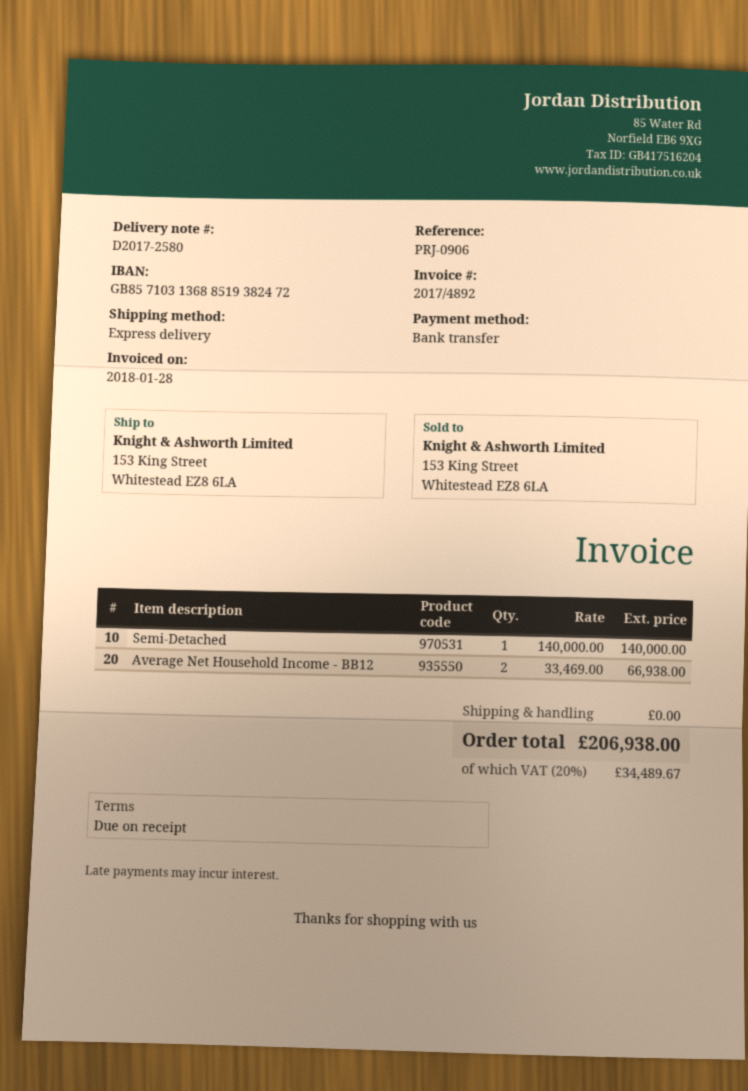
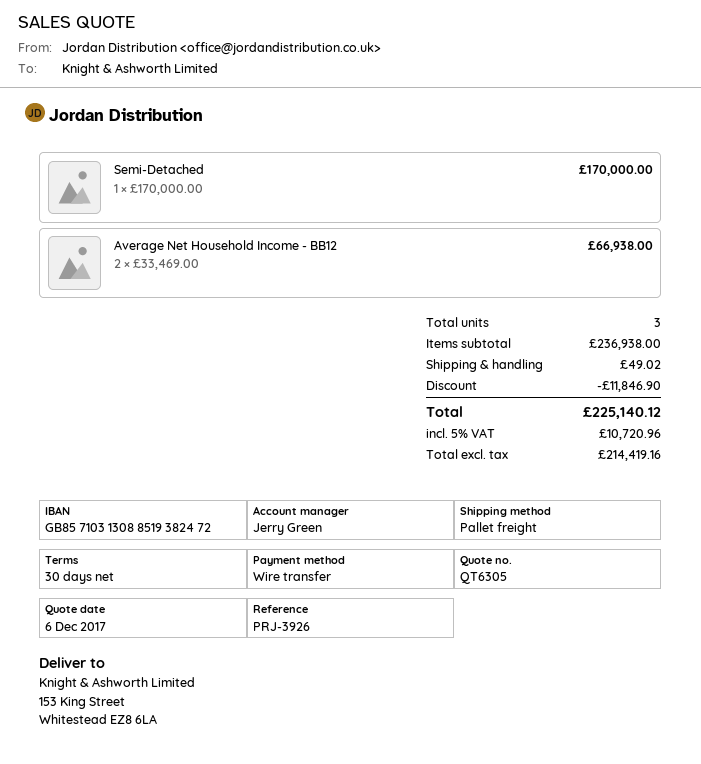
payment terms: on receipt -> 30 days
reference: PRJ-0906 -> PRJ-3926
bank account: GB85710313688519382472 -> GB85710313088519382472
shipping method: express -> pallet freight
Semi-Detached: 1 x 140000.00 = 140000.00 -> 1 x 170000.00 = 170000.00
discount: none -> 11846.90
shipping: 0.00 -> 49.02
tax: 20% = 34489.67 -> 5% = 10720.96
total: 206938.00 -> 225140.12

